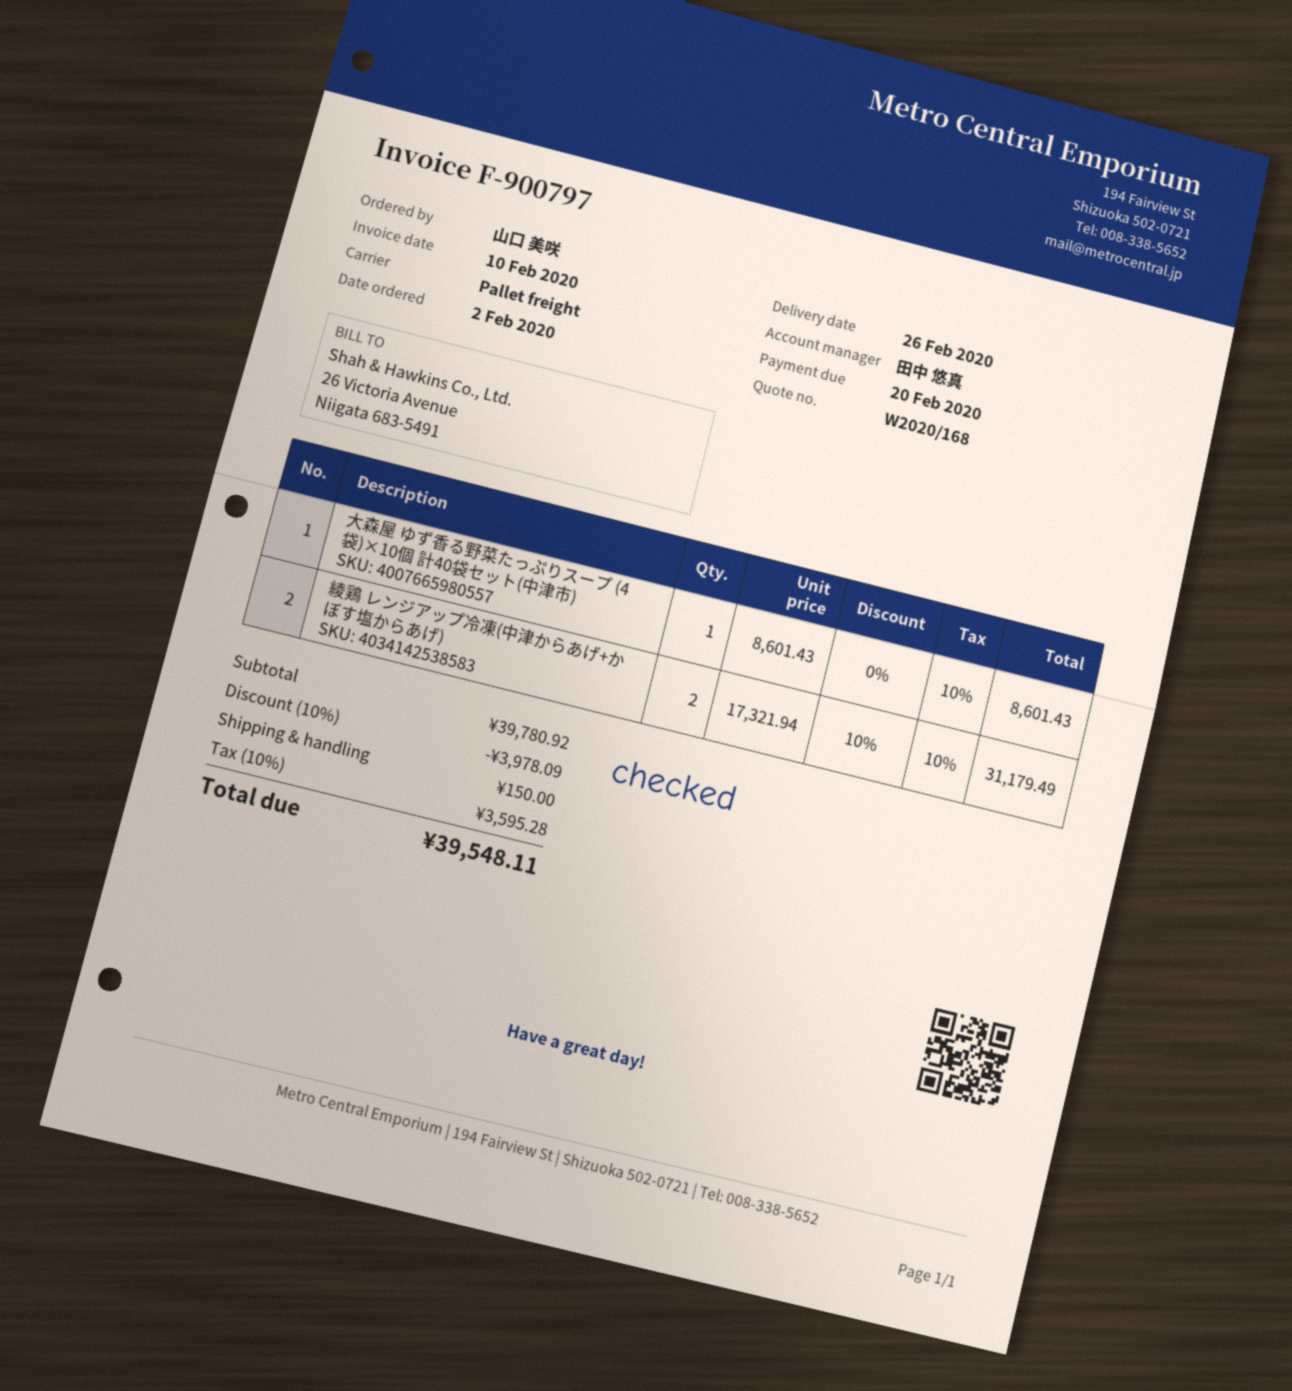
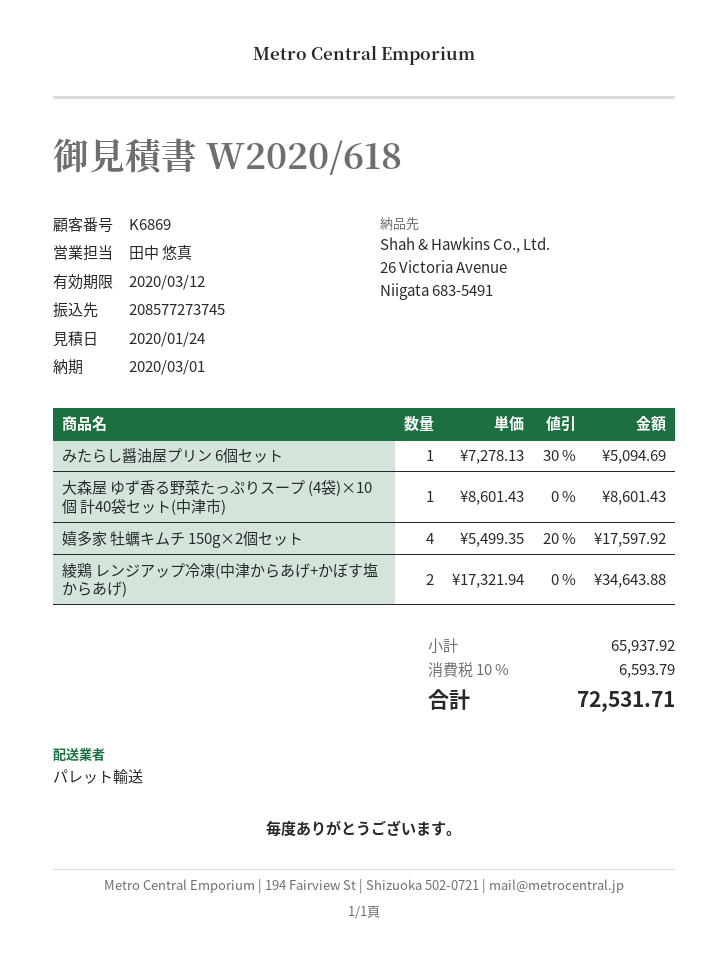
quote number: W2020/168 -> W2020/618
delivery date: 2020-02-26 -> 2020-03-01
綾鶏 レンジアップ冷凍(中津からあげ+かぼす塩からあげ): 2 x 17321.94 - 10% = 31179.49 -> 2 x 17321.94 = 34643.88
みたらし醤油屋プリン 6個セット: none -> 1 x 7278.13 - 30% = 5094.69
嬉多家 牡蠣キムチ 150g×2個セット: none -> 4 x 5499.35 - 20% = 17597.92
subtotal: 39780.92 -> 65937.92
discount: 10% = 3978.09 -> none
shipping: 150.00 -> none
tax: 10% = 3595.28 -> 10% = 6593.79
total: 39548.11 -> 72531.71

